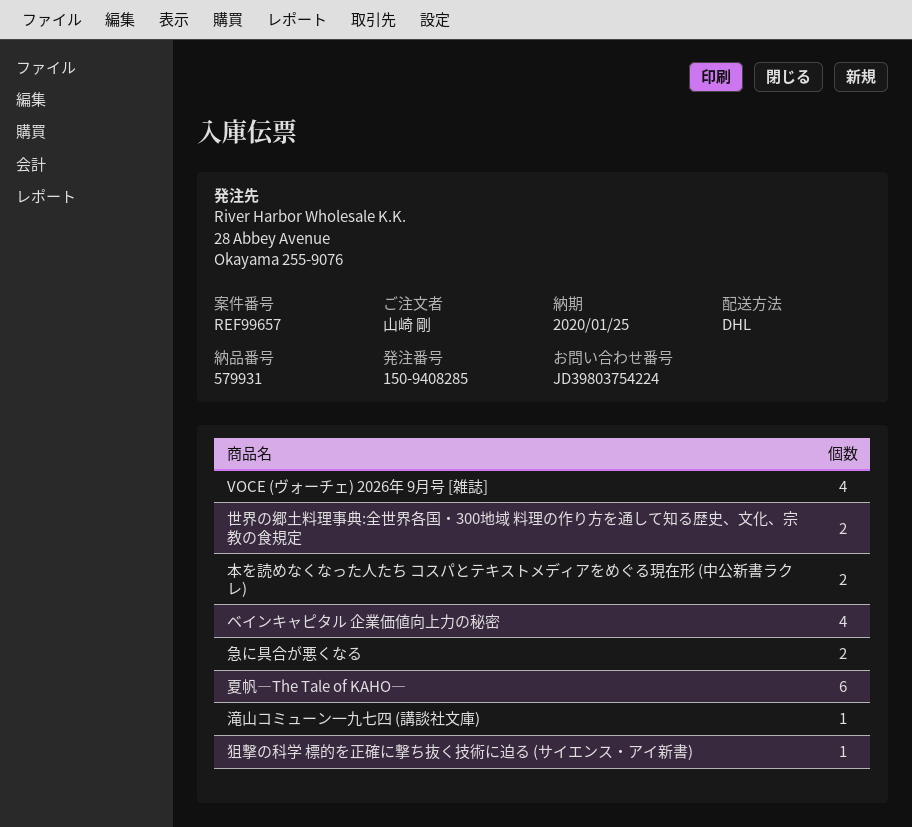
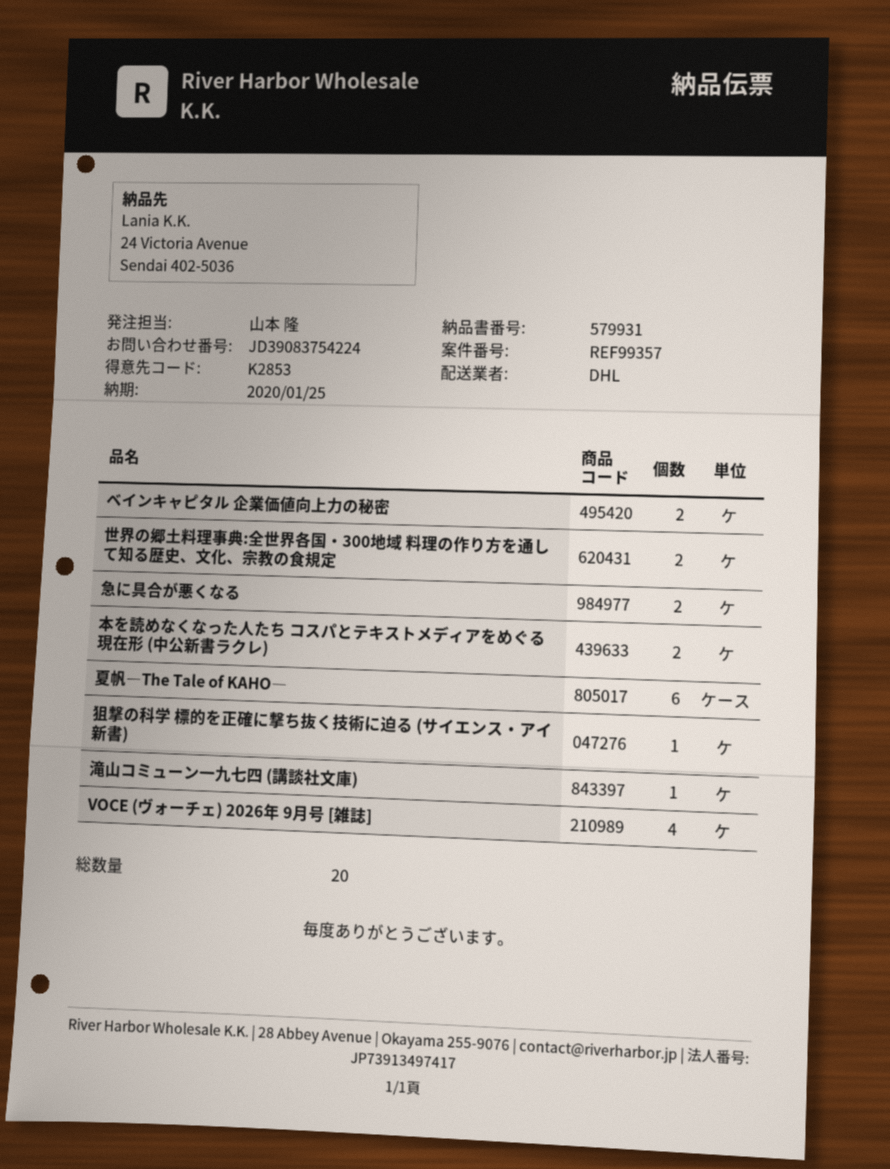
reference: REF99657 -> REF99357
ordered by: 山崎 剛 -> 山本 隆
tracking number: JD39803754224 -> JD39083754224
ベインキャピタル 企業価値向上力の秘密: 4 -> 2

